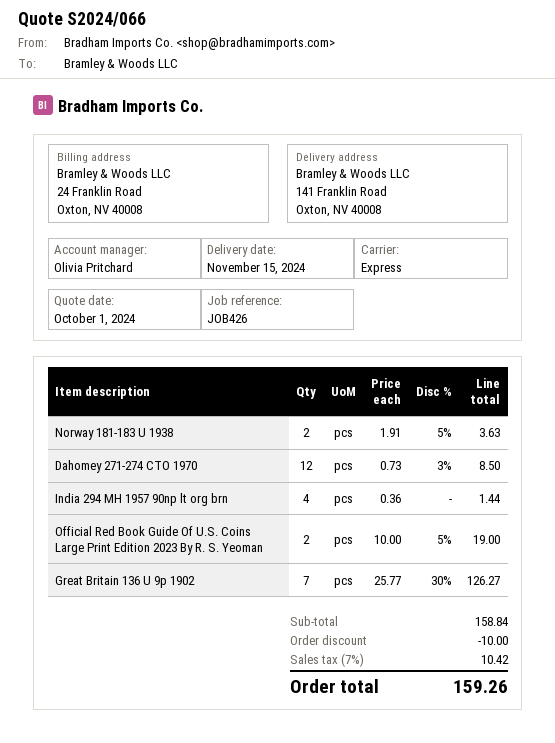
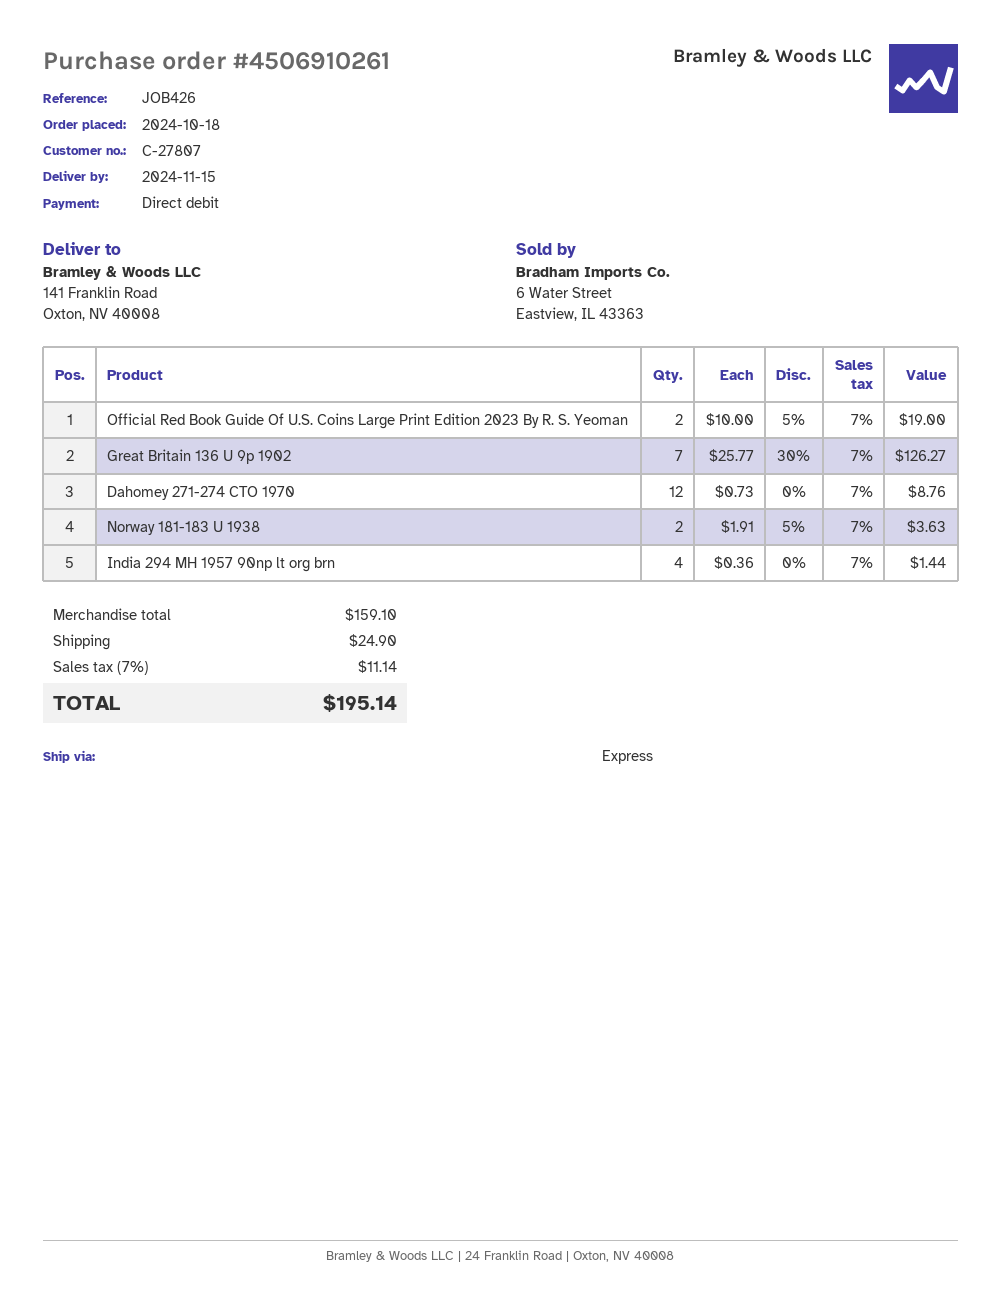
Dahomey 271-274 CTO 1970: 12 x 0.73 - 3% = 8.50 -> 12 x 0.73 = 8.76
subtotal: 158.84 -> 159.10
discount: 10.00 -> none
shipping: none -> 24.90
tax: 7% = 10.42 -> 7% = 11.14
total: 159.26 -> 195.14

